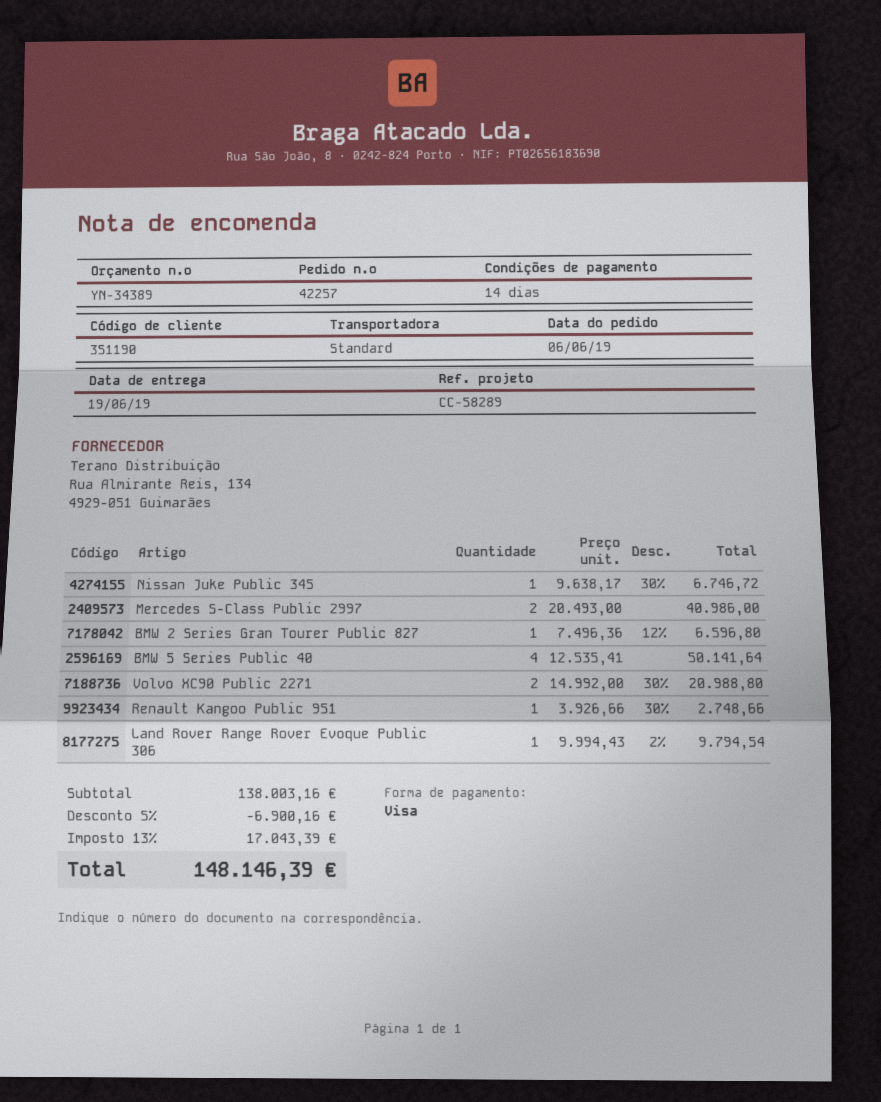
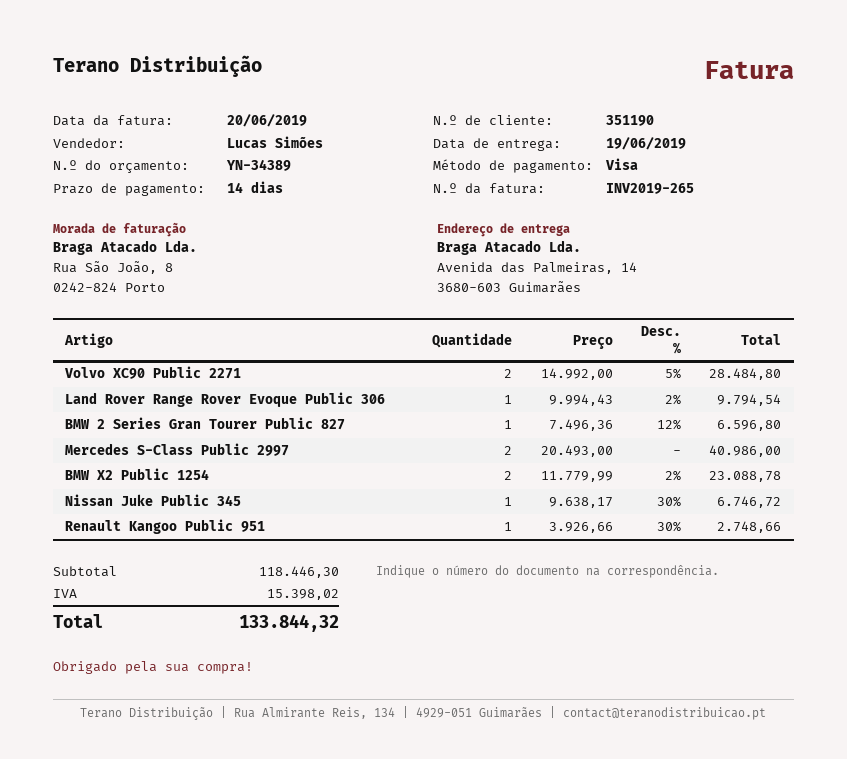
BMW 5 Series Public 40: 4 x 12535.41 = 50141.64 -> none
Volvo XC90 Public 2271: 2 x 14992.00 - 30% = 20988.80 -> 2 x 14992.00 - 5% = 28484.80
BMW X2 Public 1254: none -> 2 x 11779.99 - 2% = 23088.78
subtotal: 138003.16 -> 118446.30
discount: 5% = 6900.16 -> none
tax: 17043.39 -> 15398.02
total: 148146.39 -> 133844.32

